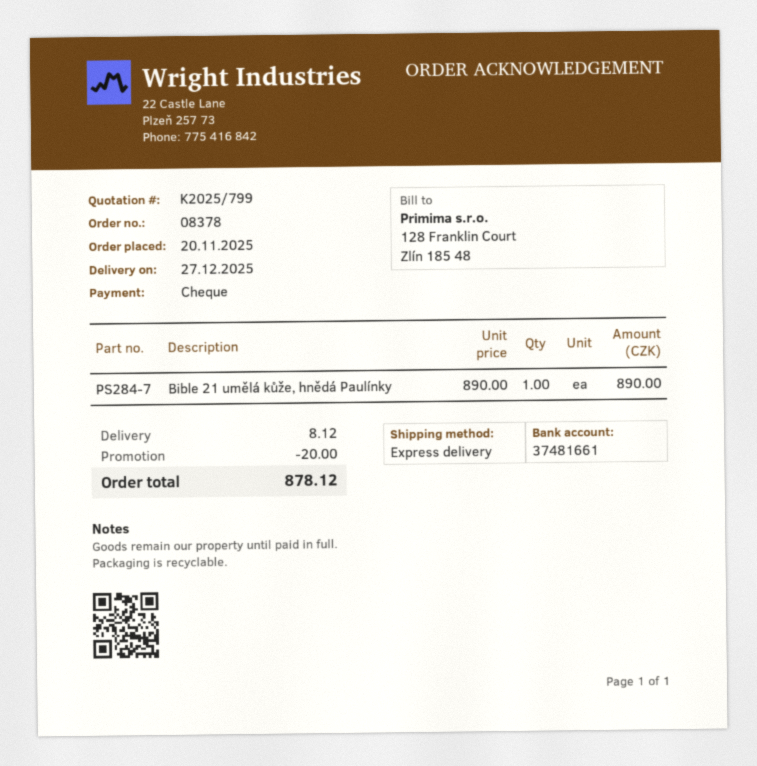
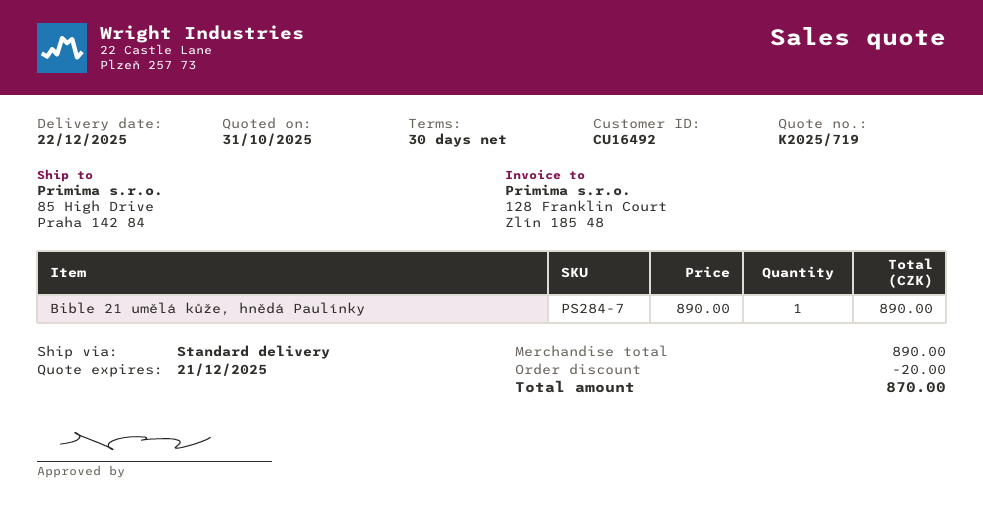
quote number: K2025/799 -> K2025/719
delivery date: 2025-12-27 -> 2025-12-22
shipping method: express -> standard
shipping: 8.12 -> none
total: 878.12 -> 870.00

